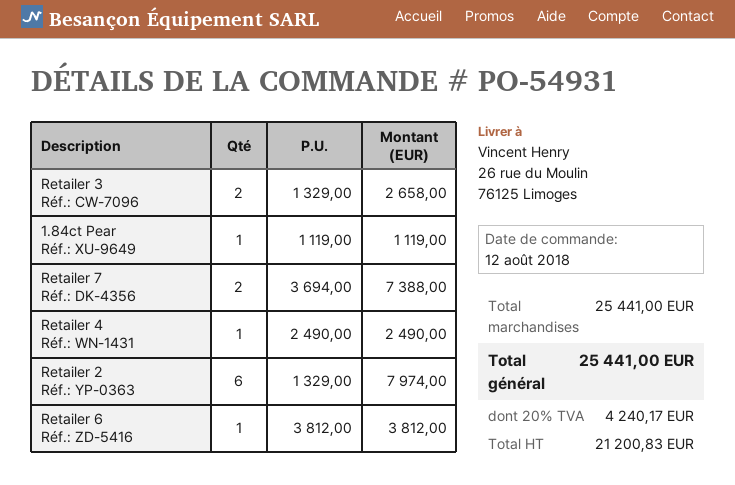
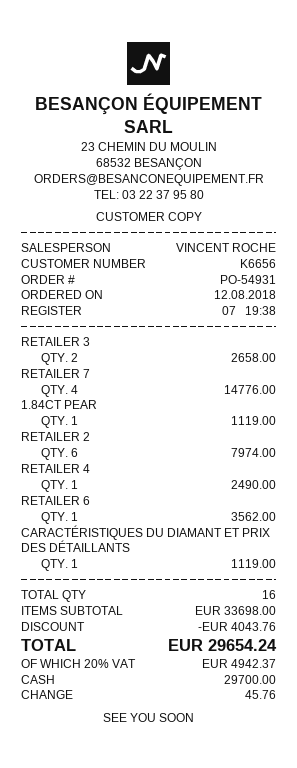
Retailer 7: 2 for 7388.00 -> 4 for 14776.00
Retailer 6: 1 for 3812.00 -> 1 for 3562.00
CARACTÉRISTIQUES DU DIAMANT ET PRIX DES DÉTAILLANTS: none -> 1 for 1119.00
subtotal: 25441.00 -> 33698.00
discount: none -> 4043.76
tax: 20% = 4240.17 -> 20% = 4942.37
total: 25441.00 -> 29654.24

